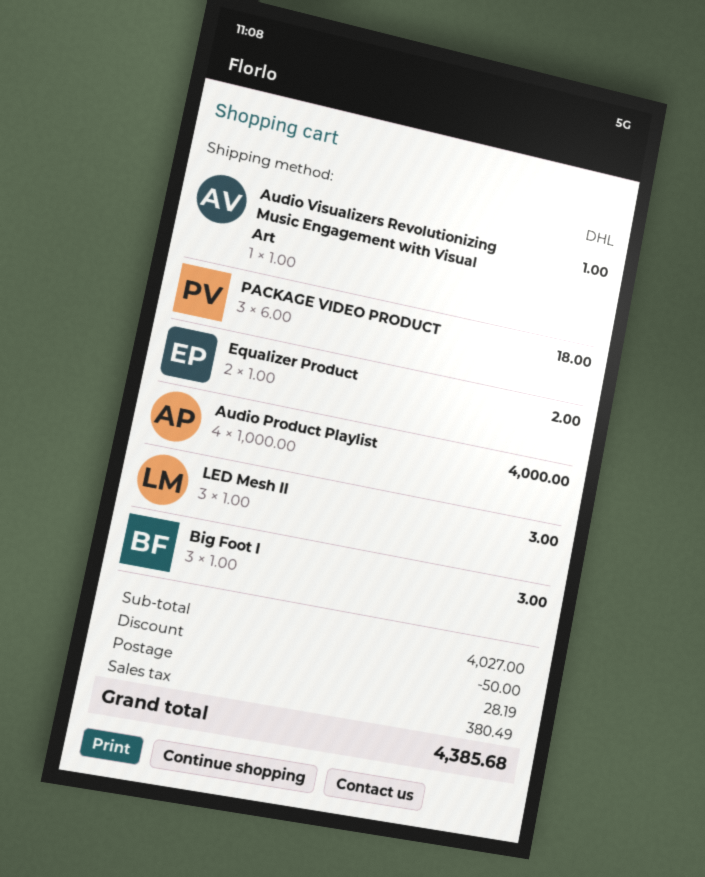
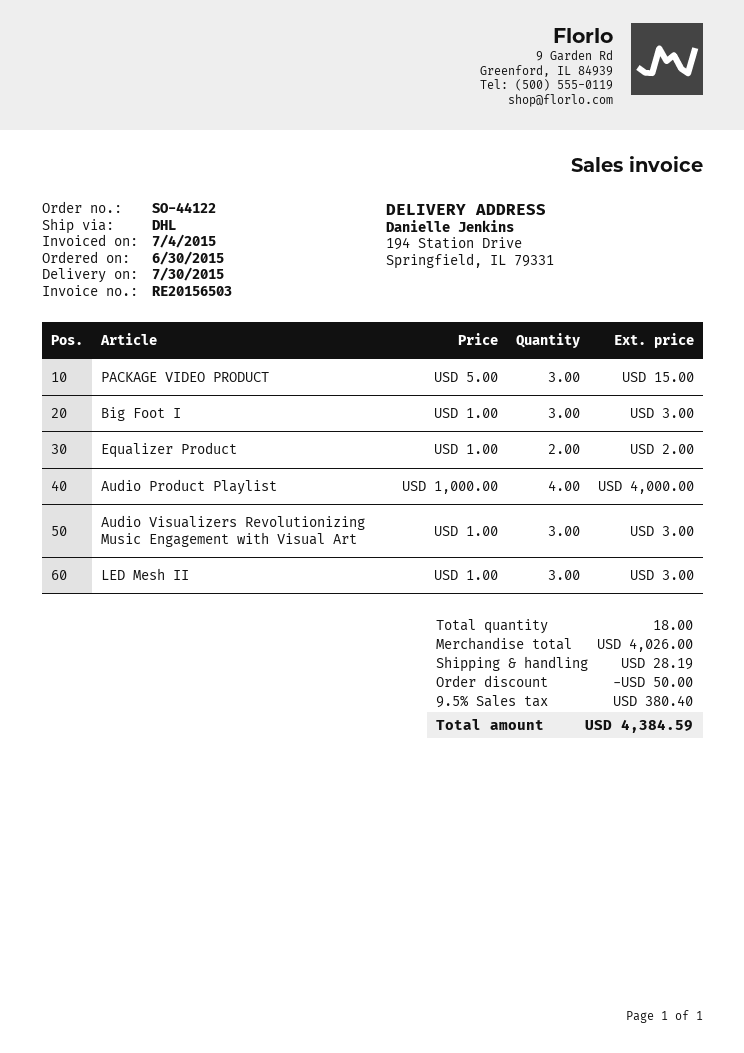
Audio Visualizers Revolutionizing Music Engagement with Visual Art: 1 x 1.00 = 1.00 -> 3 x 1.00 = 3.00
PACKAGE VIDEO PRODUCT: 3 x 6.00 = 18.00 -> 3 x 5.00 = 15.00
subtotal: 4027.00 -> 4026.00
tax: 380.49 -> 380.40
total: 4385.68 -> 4384.59

